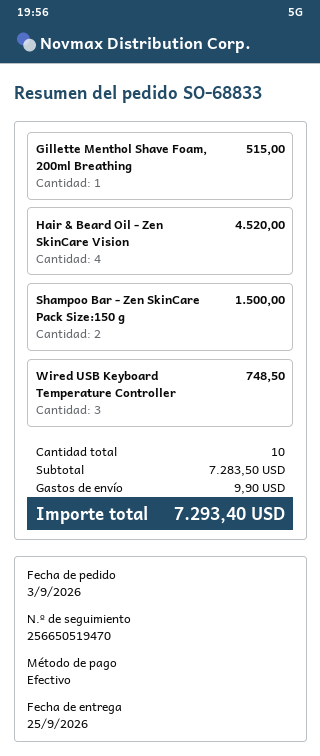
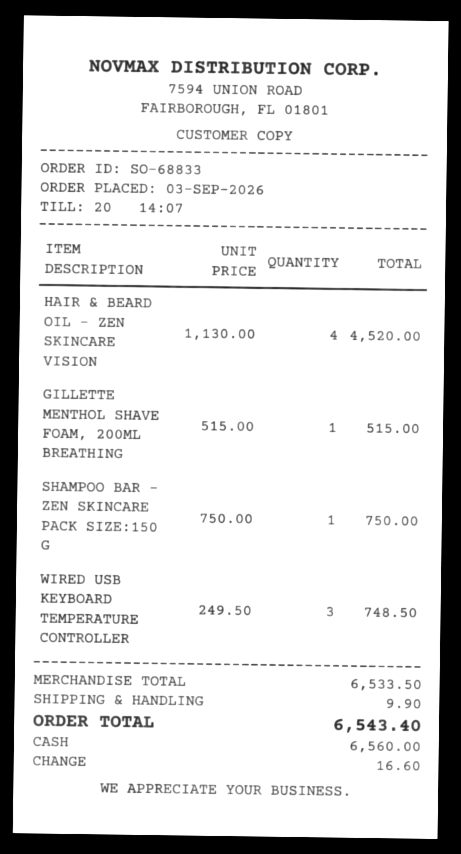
Shampoo Bar - Zen SkinCare Pack Size:150 g: 2 for 1500.00 -> 1 for 750.00
subtotal: 7283.50 -> 6533.50
total: 7293.40 -> 6543.40

